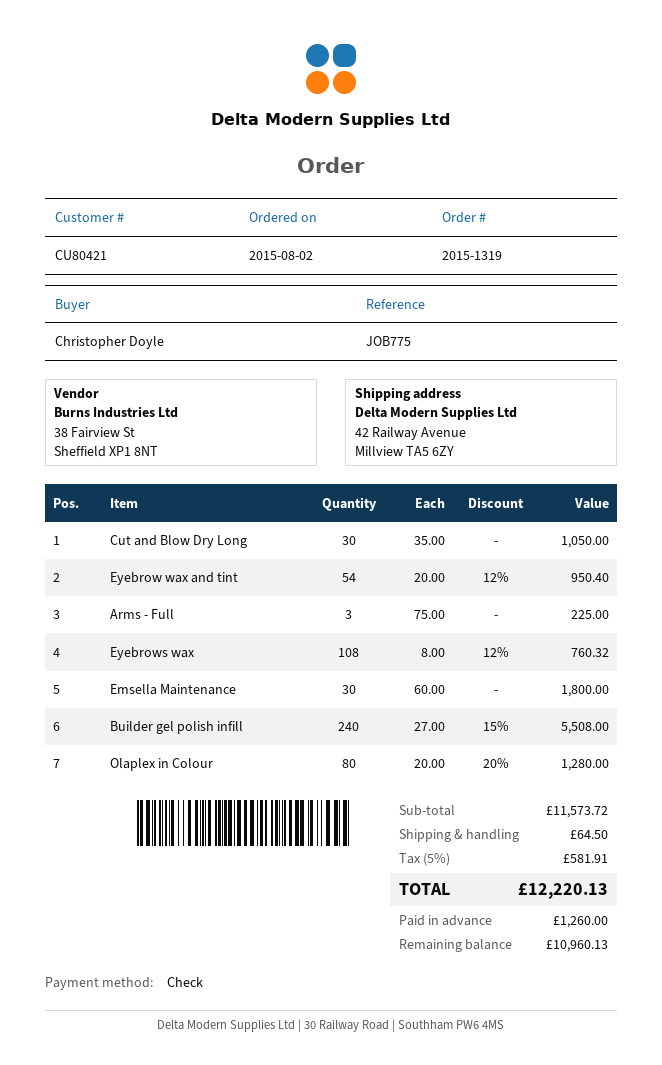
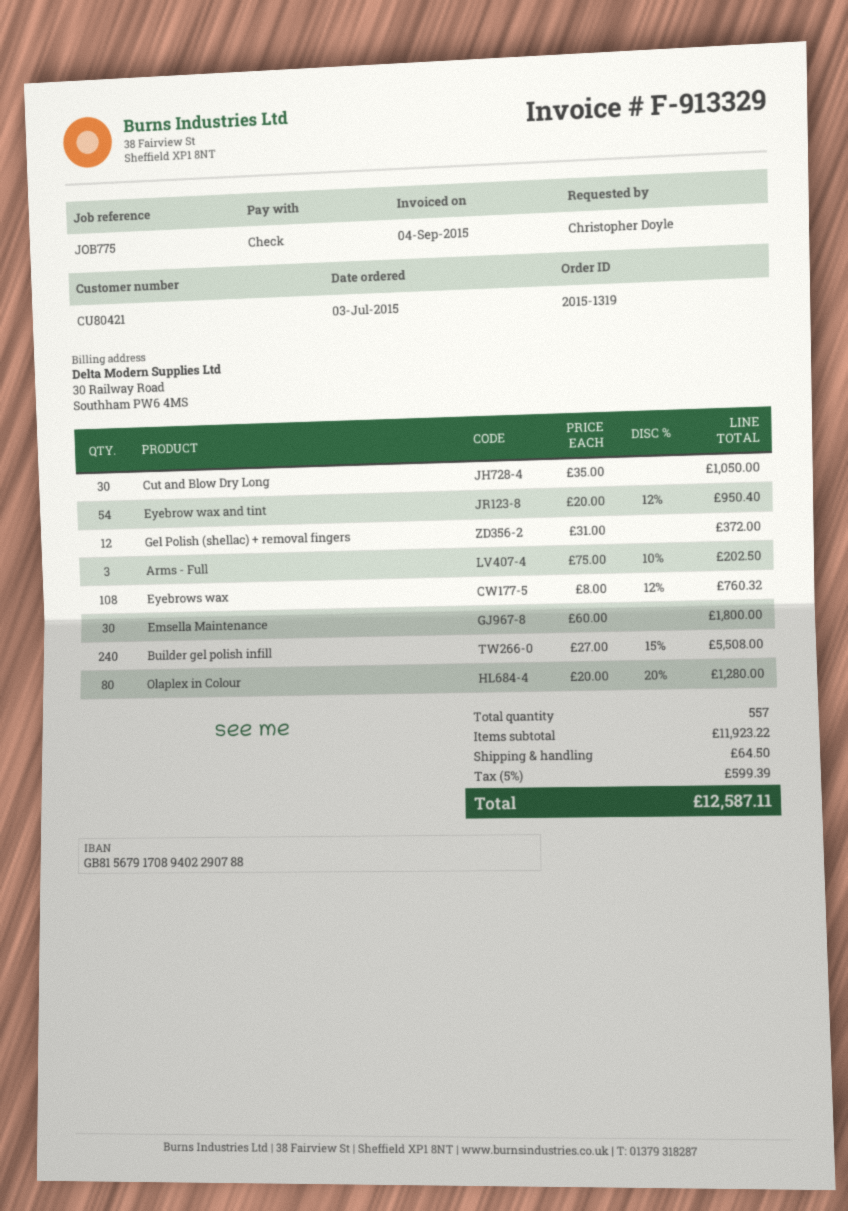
order date: 2015-08-02 -> 2015-07-03
Arms - Full: 3 x 75.00 = 225.00 -> 3 x 75.00 - 10% = 202.50
Gel Polish (shellac) + removal fingers: none -> 12 x 31.00 = 372.00
subtotal: 11573.72 -> 11923.22
tax: 5% = 581.91 -> 5% = 599.39
total: 12220.13 -> 12587.11

